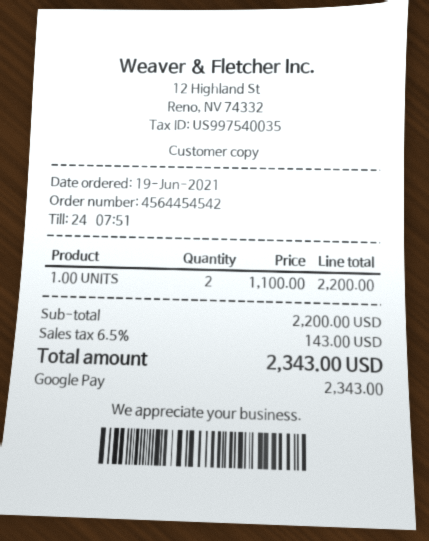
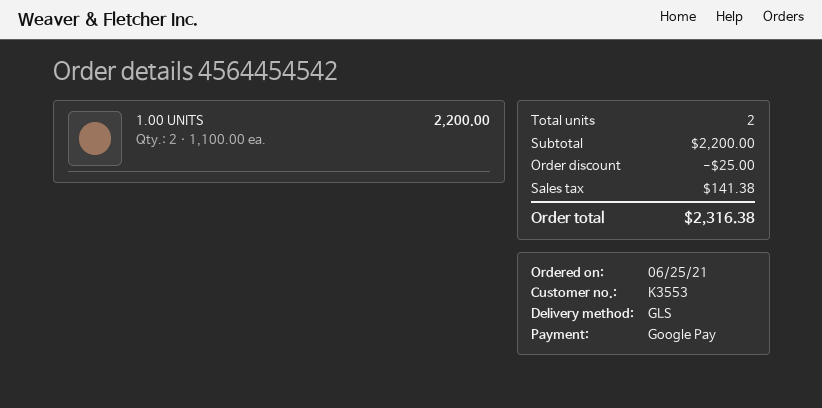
order date: 2021-06-19 -> 2021-06-25
discount: none -> 25.00
tax: 143.00 -> 141.38
total: 2343.00 -> 2316.38

